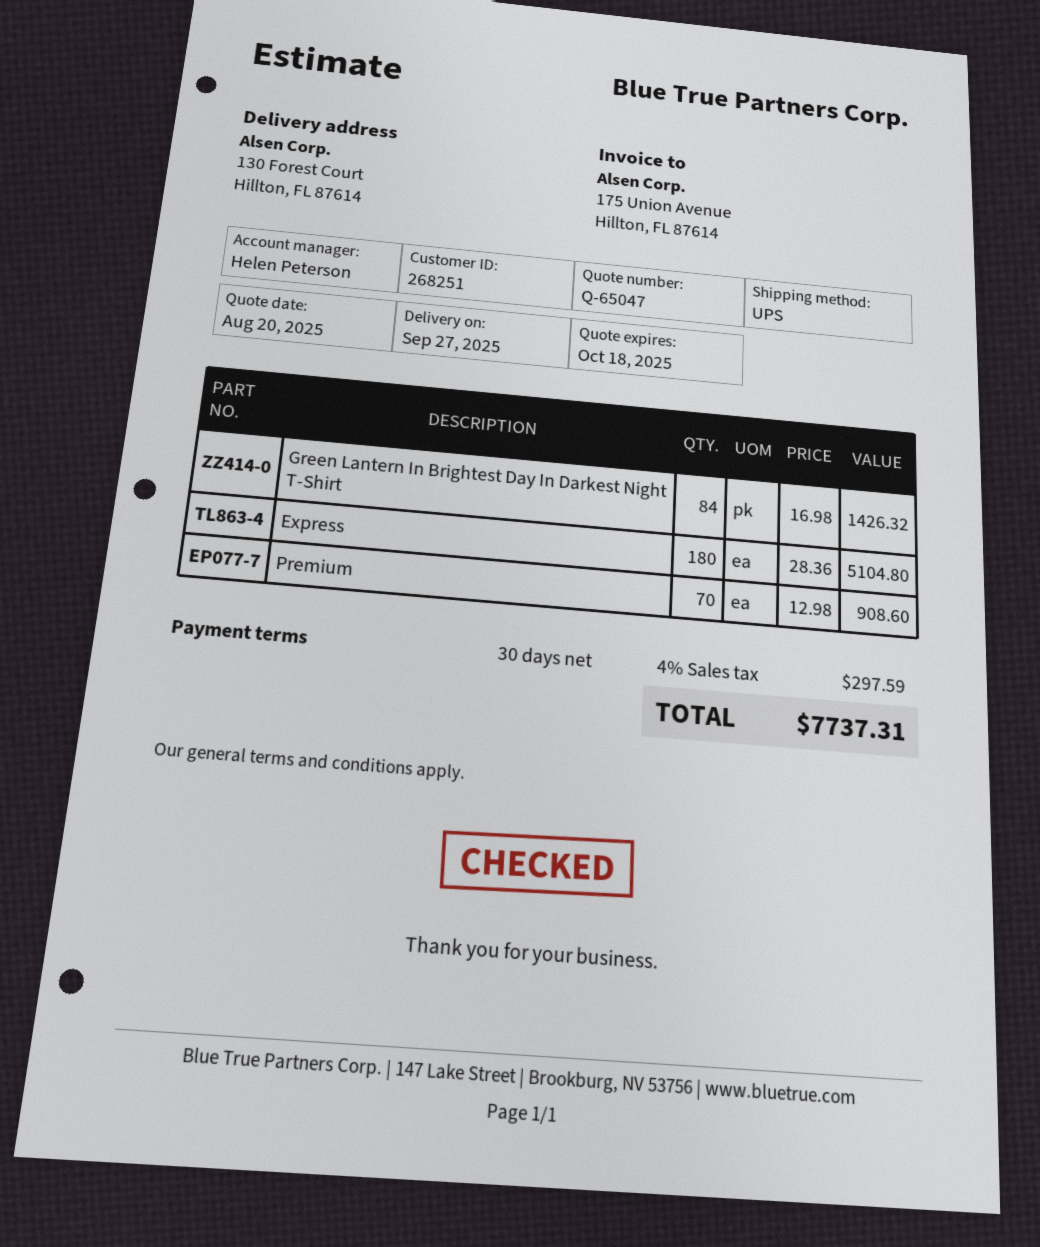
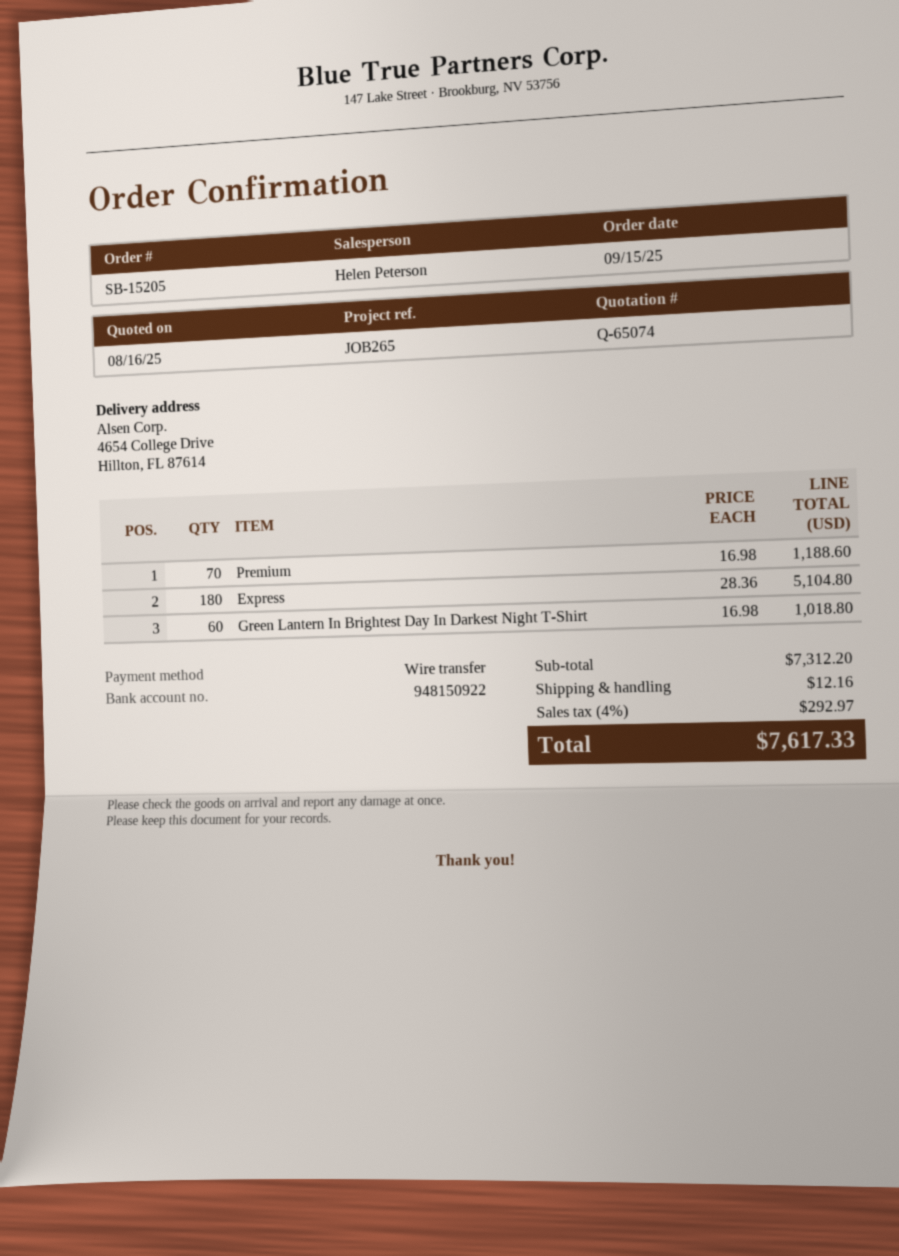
quote number: Q-65047 -> Q-65074
quote date: 2025-08-20 -> 2025-08-16
ship to: 130 Forest Court, Hillton, FL 87614 -> 4654 College Drive, Hillton, FL 87614
Green Lantern In Brightest Day In Darkest Night T-Shirt: 84 x 16.98 = 1426.32 -> 60 x 16.98 = 1018.80
Premium: 70 x 12.98 = 908.60 -> 70 x 16.98 = 1188.60
shipping: none -> 12.16
tax: 4% = 297.59 -> 4% = 292.97
total: 7737.31 -> 7617.33

